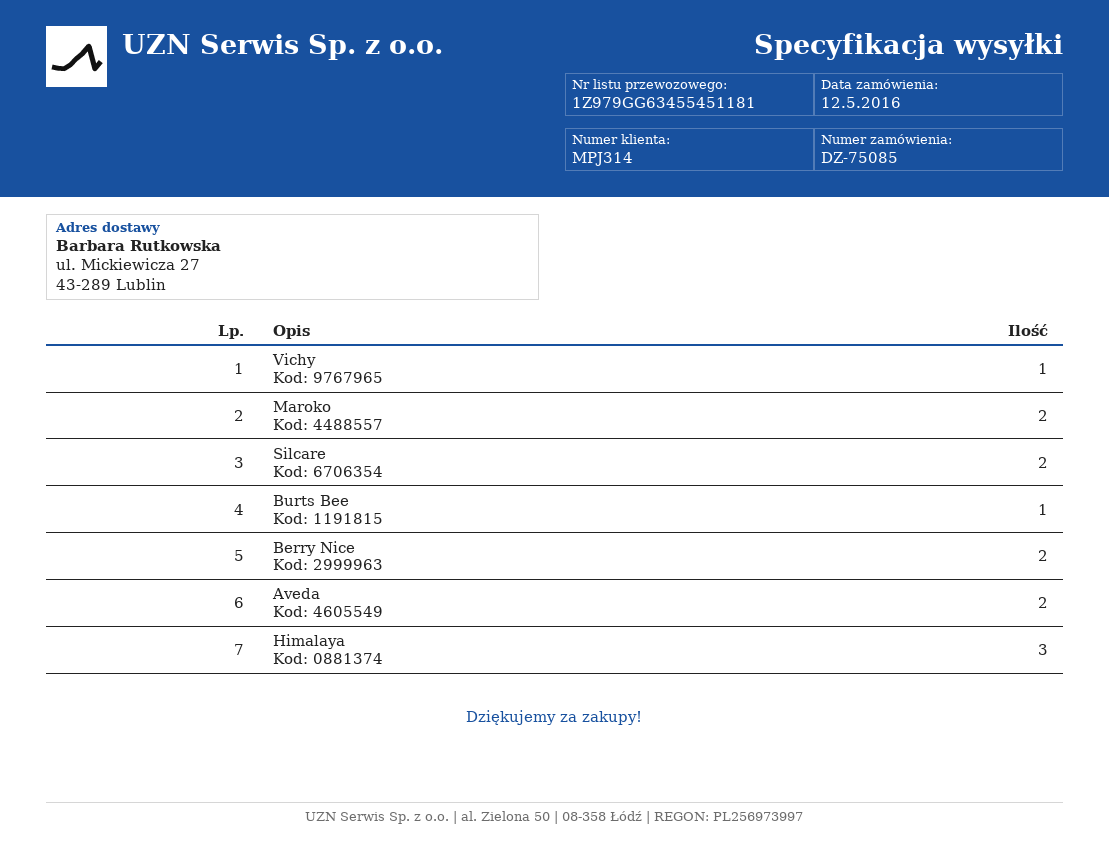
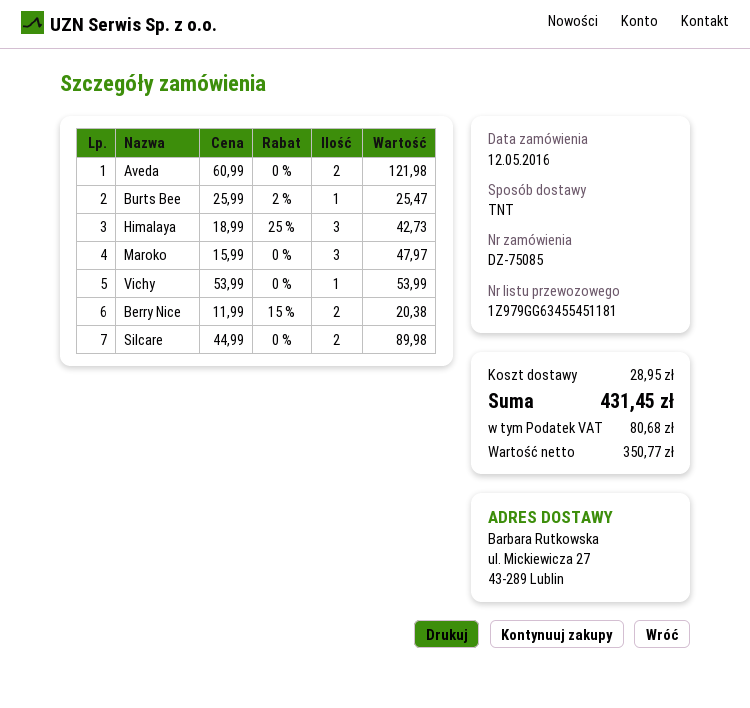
Maroko: 2 -> 3

